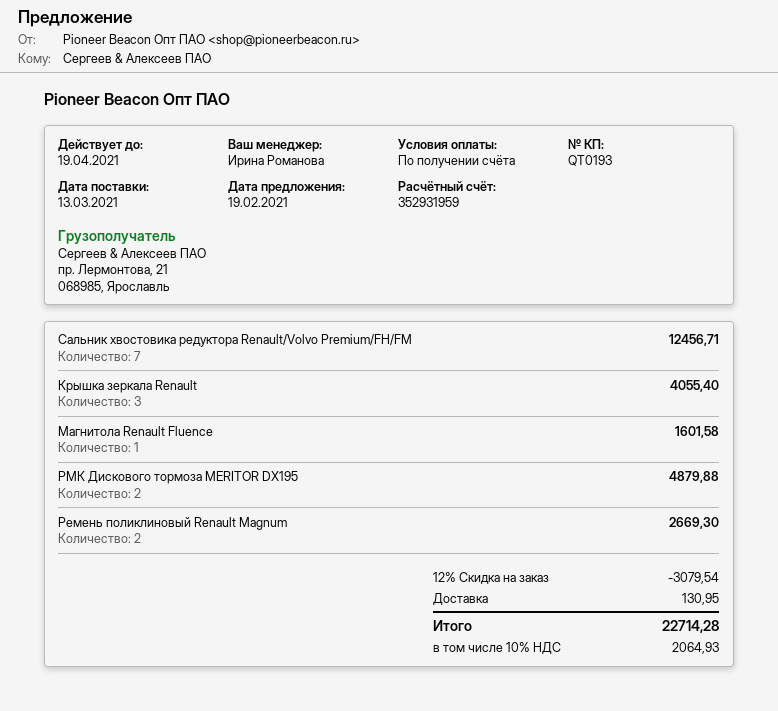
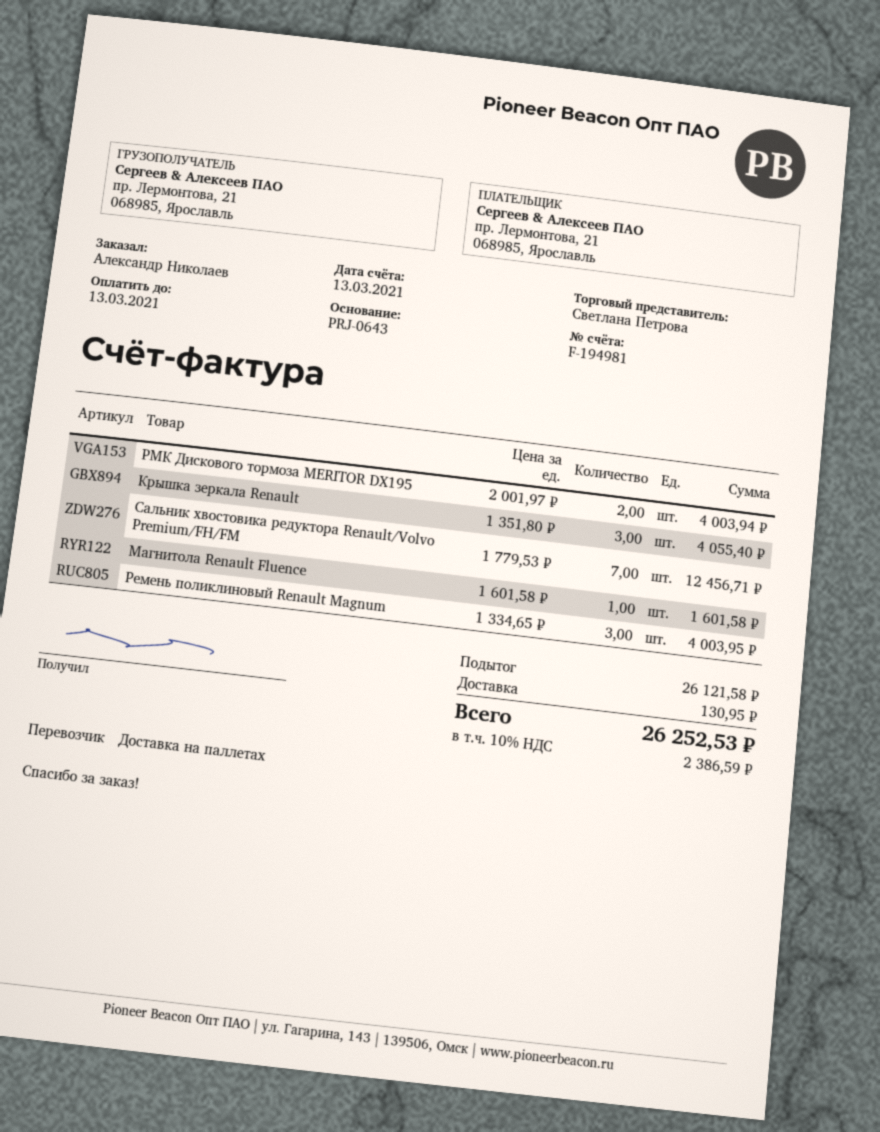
sales rep: Ирина Романова -> Светлана Петрова
РМК Дискового тормоза MERITOR DX195: 2 for 4879.88 -> 2 for 4003.94
Ремень поликлиновый Renault Magnum: 2 for 2669.30 -> 3 for 4003.95
discount: 12% = 3079.54 -> none
tax: 10% = 2064.93 -> 10% = 2386.59
total: 22714.28 -> 26252.53

